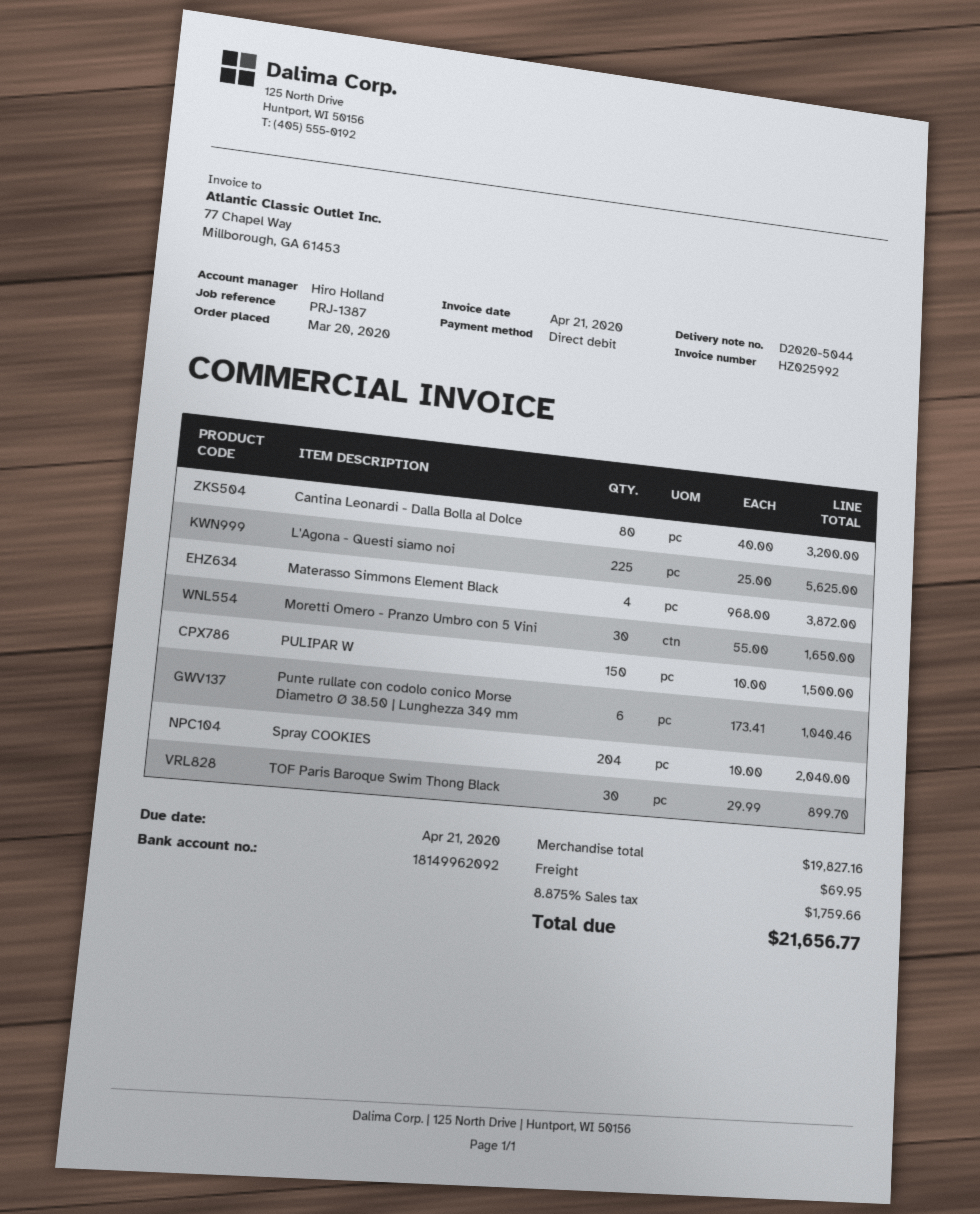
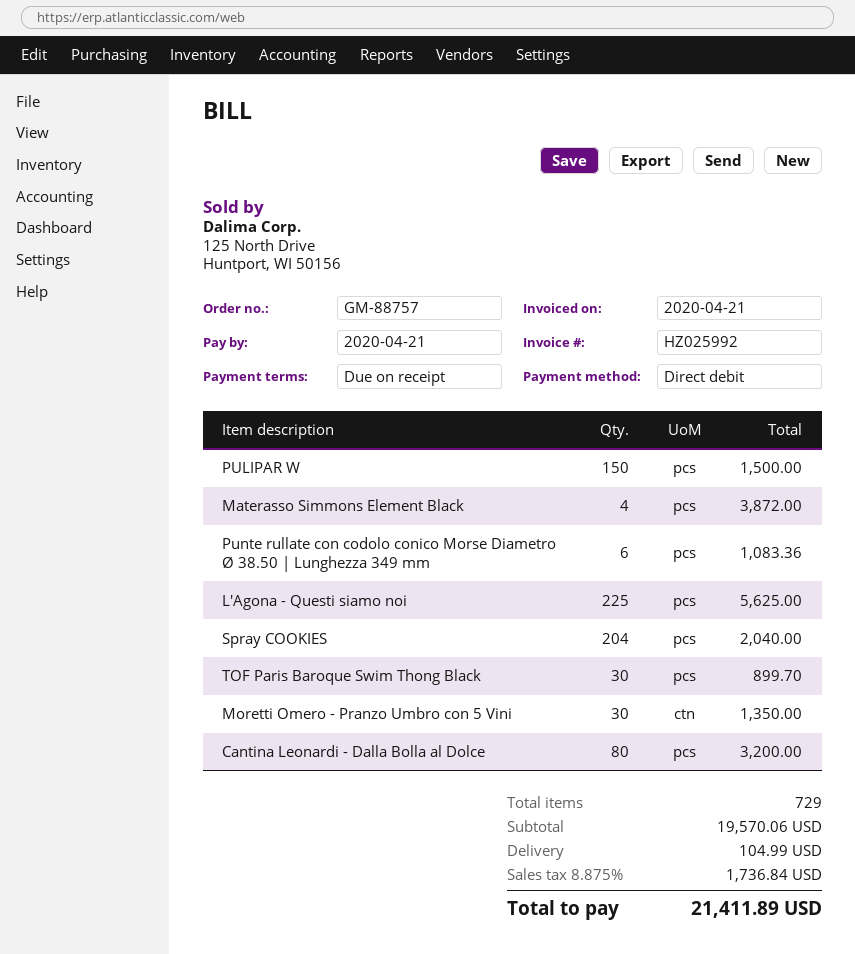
Moretti Omero - Pranzo Umbro con 5 Vini: 30 for 1650.00 -> 30 for 1350.00
Punte rullate con codolo conico Morse Diametro Ø 38.50 | Lunghezza 349 mm: 6 for 1040.46 -> 6 for 1083.36
subtotal: 19827.16 -> 19570.06
shipping: 69.95 -> 104.99
tax: 8.875% = 1759.66 -> 8.875% = 1736.84
total: 21656.77 -> 21411.89

